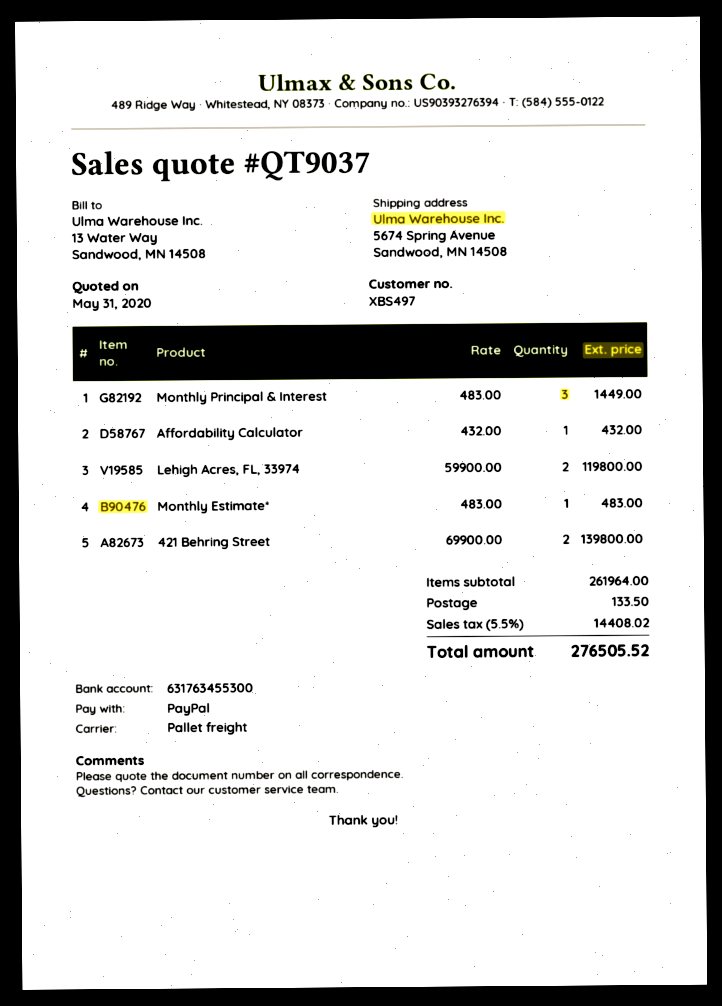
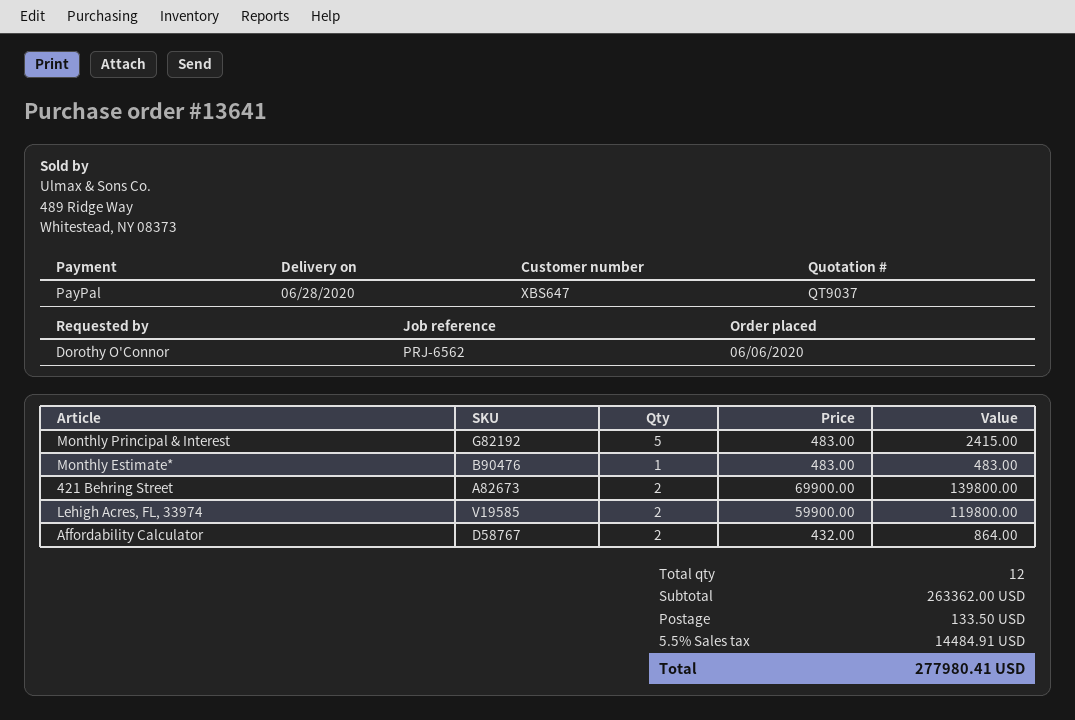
customer number: XBS497 -> XBS647
Monthly Principal & Interest: 3 x 483.00 = 1449.00 -> 5 x 483.00 = 2415.00
Affordability Calculator: 1 x 432.00 = 432.00 -> 2 x 432.00 = 864.00
subtotal: 261964.00 -> 263362.00
tax: 5.5% = 14408.02 -> 5.5% = 14484.91
total: 276505.52 -> 277980.41

